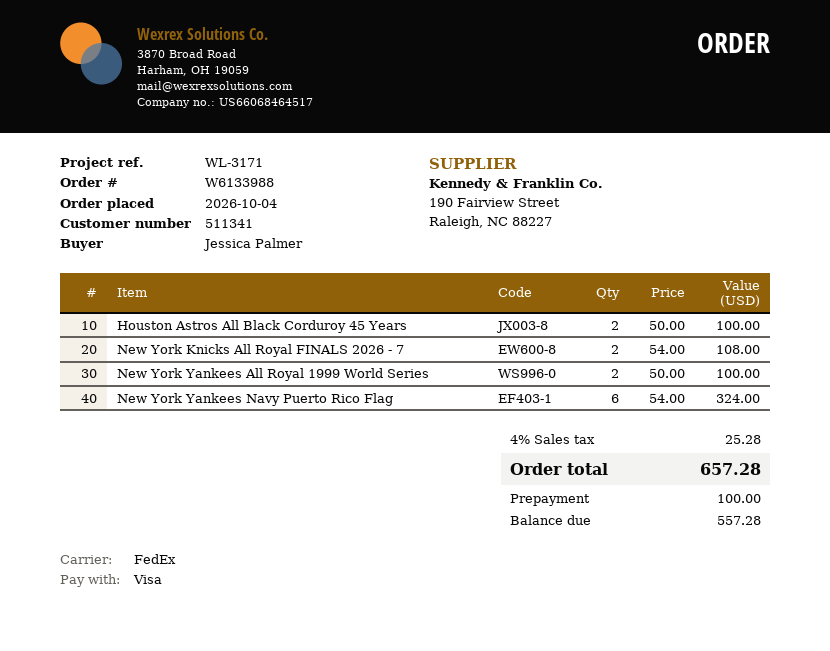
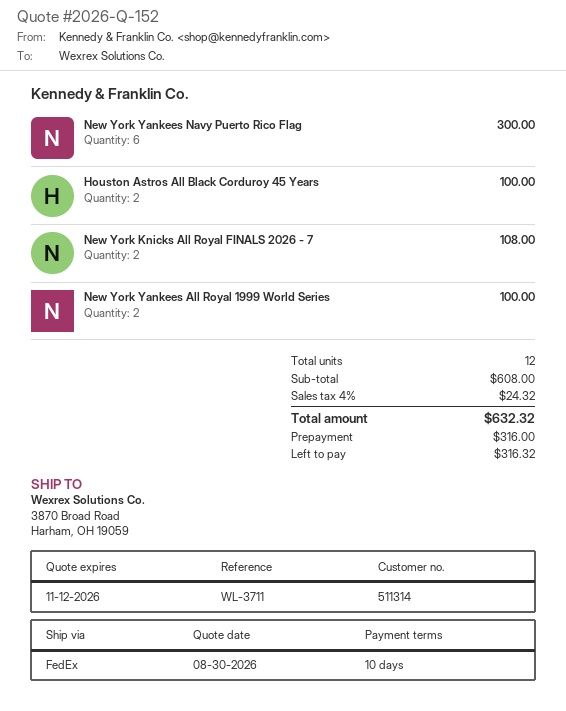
customer number: 511341 -> 511314
reference: WL-3171 -> WL-3711
New York Yankees Navy Puerto Rico Flag: 6 for 324.00 -> 6 for 300.00
tax: 4% = 25.28 -> 4% = 24.32
total: 657.28 -> 632.32
deposit: 100.00 -> 316.00
balance: 557.28 -> 316.32

